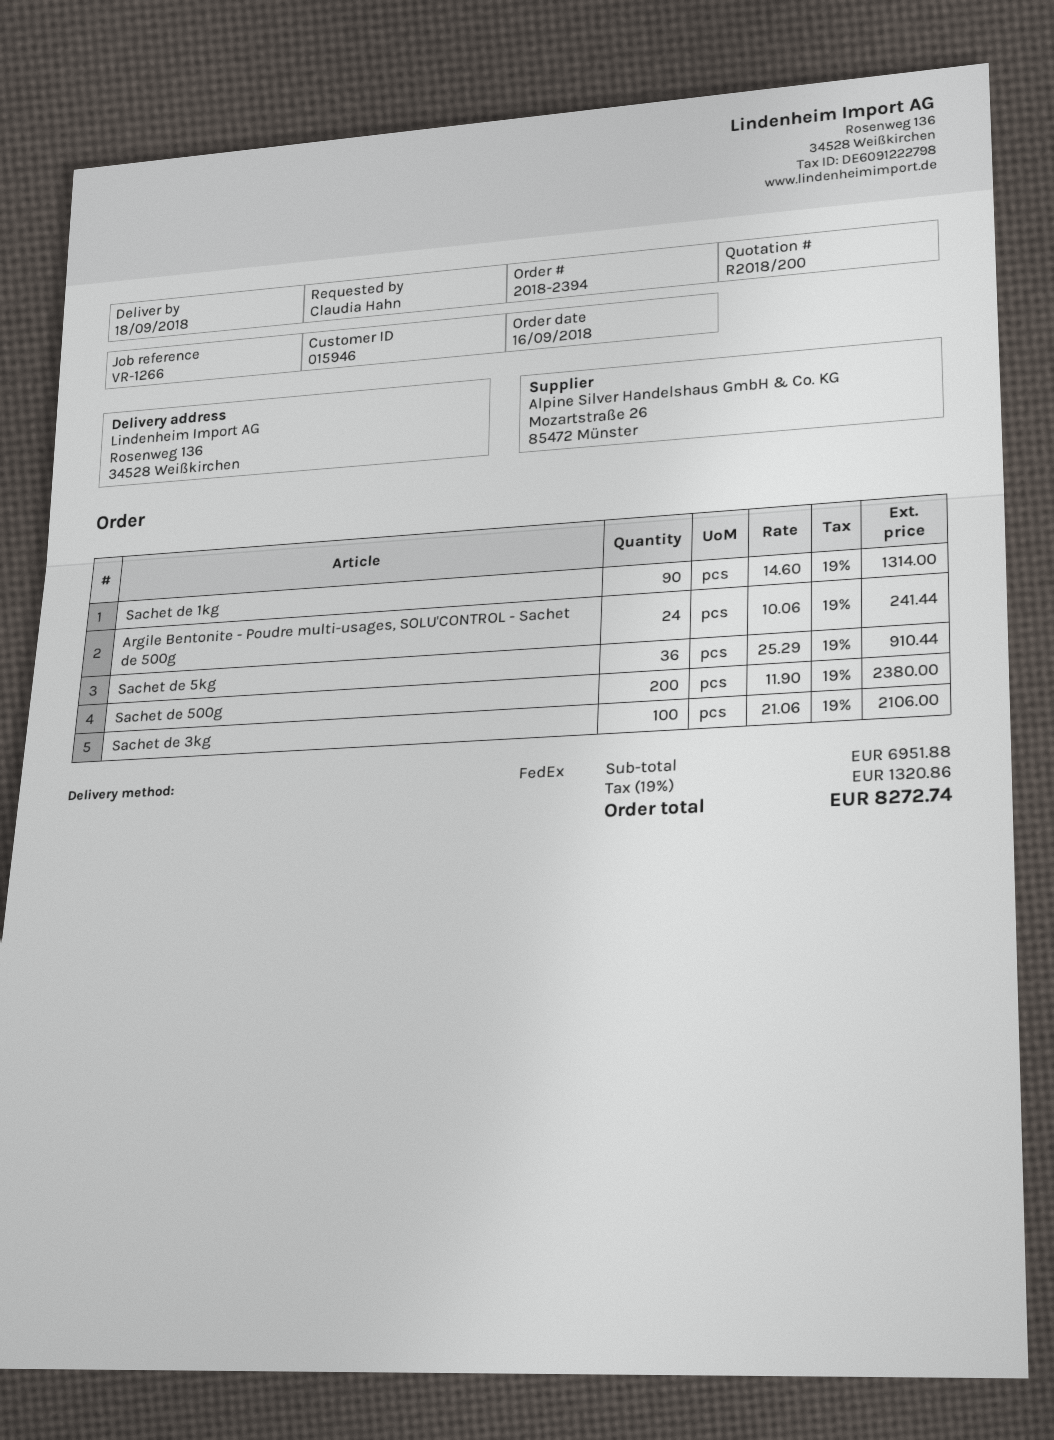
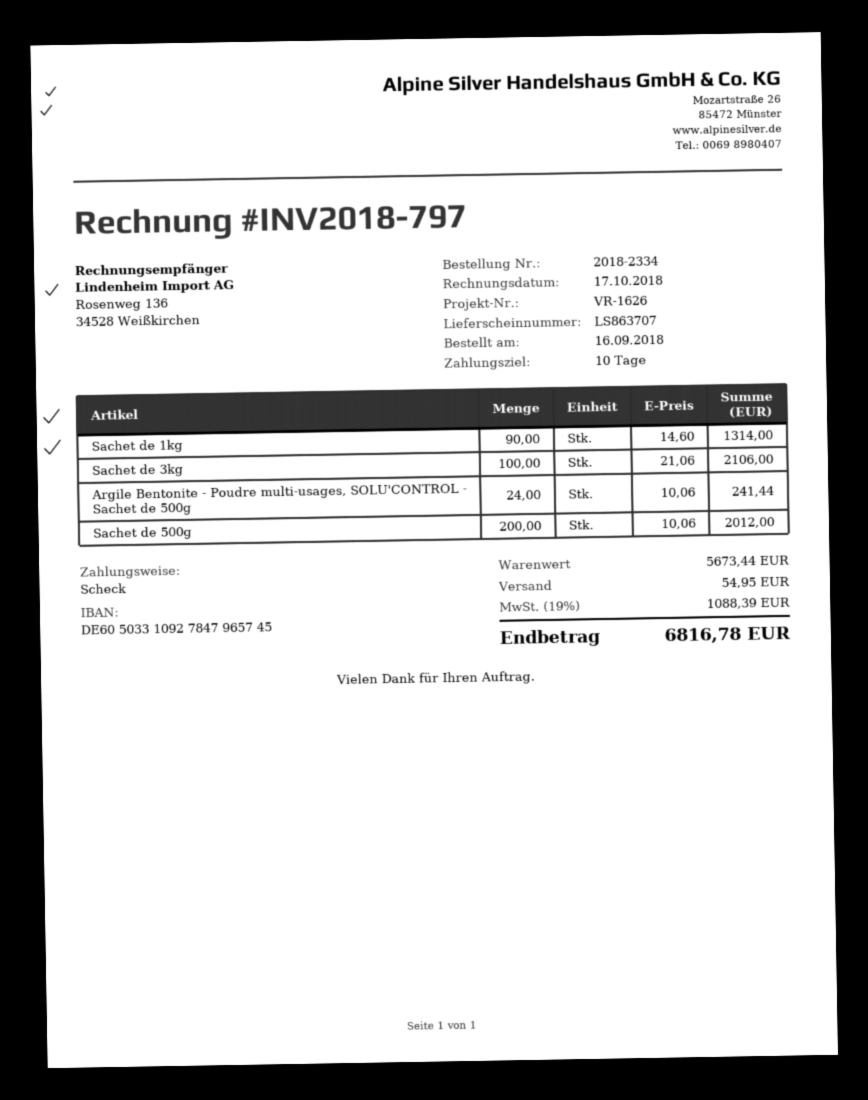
order number: 2018-2394 -> 2018-2334
reference: VR-1266 -> VR-1626
Sachet de 5kg: 36 x 25.29 = 910.44 -> none
Sachet de 500g: 200 x 11.90 = 2380.00 -> 200 x 10.06 = 2012.00
subtotal: 6951.88 -> 5673.44
shipping: none -> 54.95
tax: 19% = 1320.86 -> 19% = 1088.39
total: 8272.74 -> 6816.78

